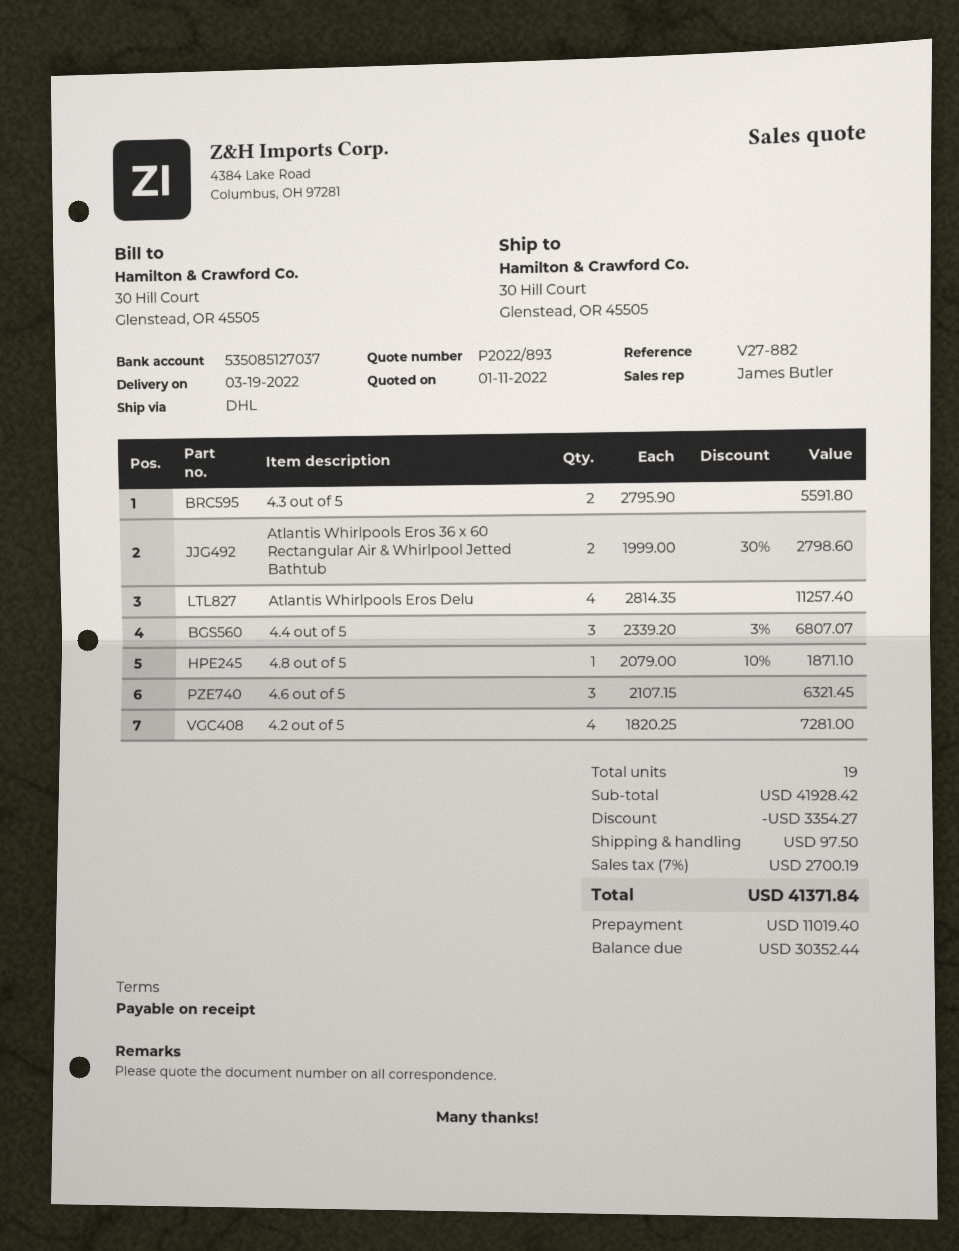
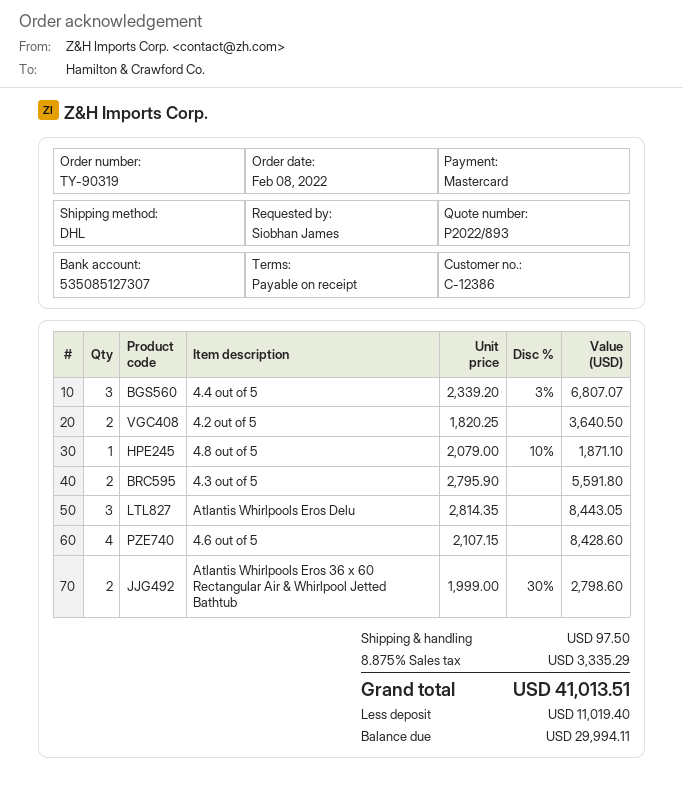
bank account: 535085127037 -> 535085127307
Atlantis Whirlpools Eros Delu: 4 x 2814.35 = 11257.40 -> 3 x 2814.35 = 8443.05
4.6 out of 5: 3 x 2107.15 = 6321.45 -> 4 x 2107.15 = 8428.60
4.2 out of 5: 4 x 1820.25 = 7281.00 -> 2 x 1820.25 = 3640.50
discount: 3354.27 -> none
tax: 7% = 2700.19 -> 8.875% = 3335.29
total: 41371.84 -> 41013.51
balance: 30352.44 -> 29994.11

